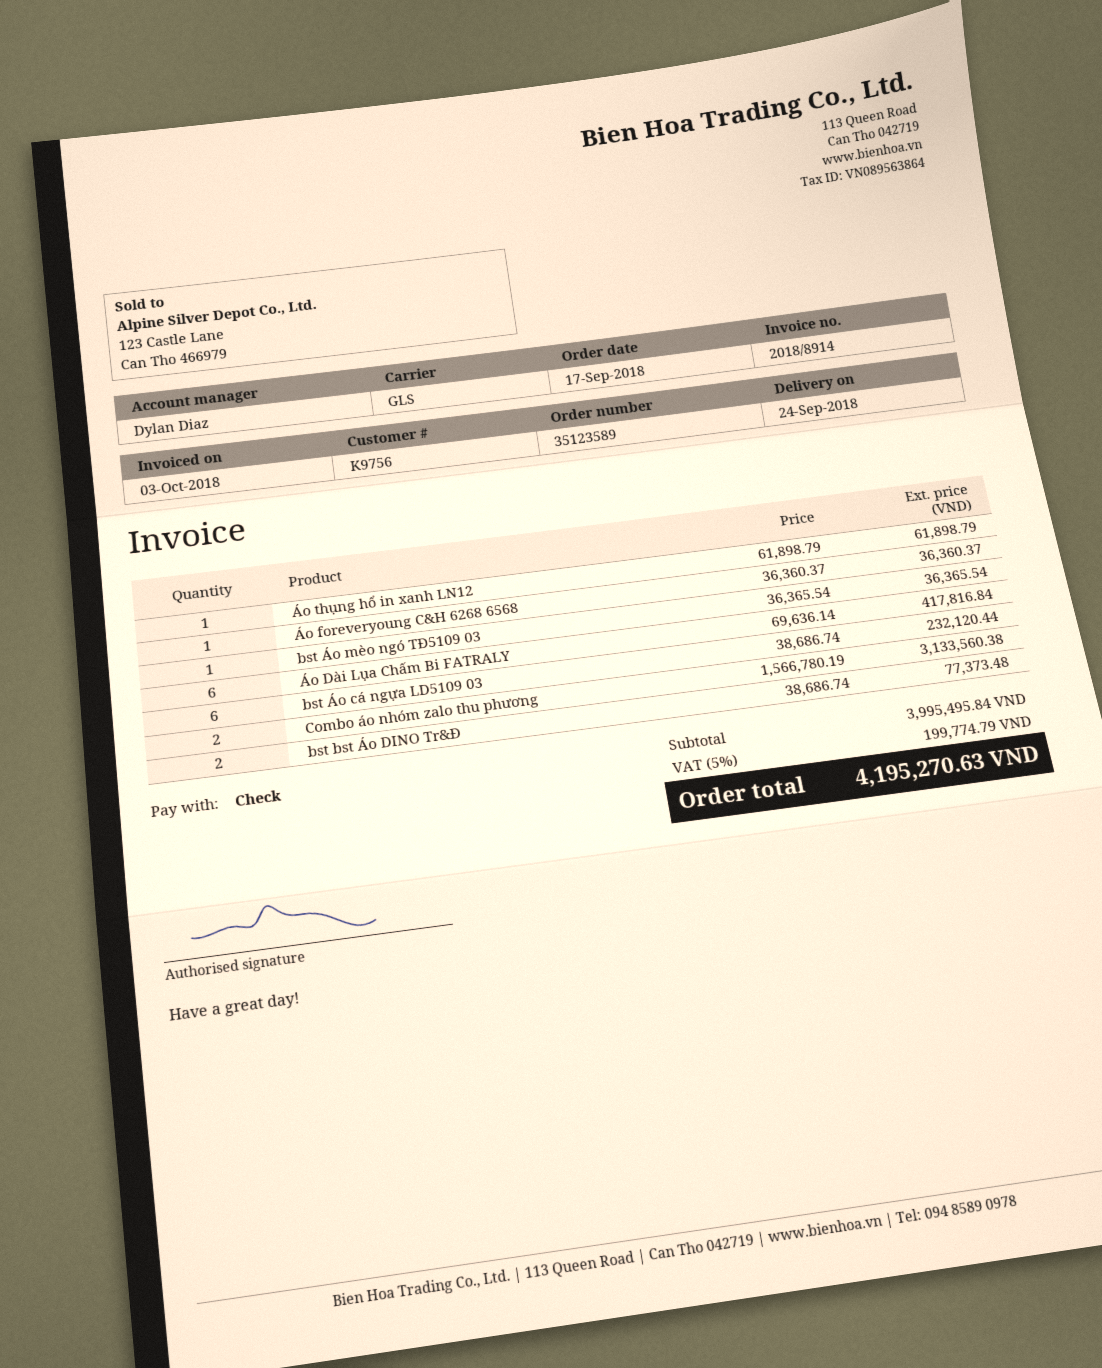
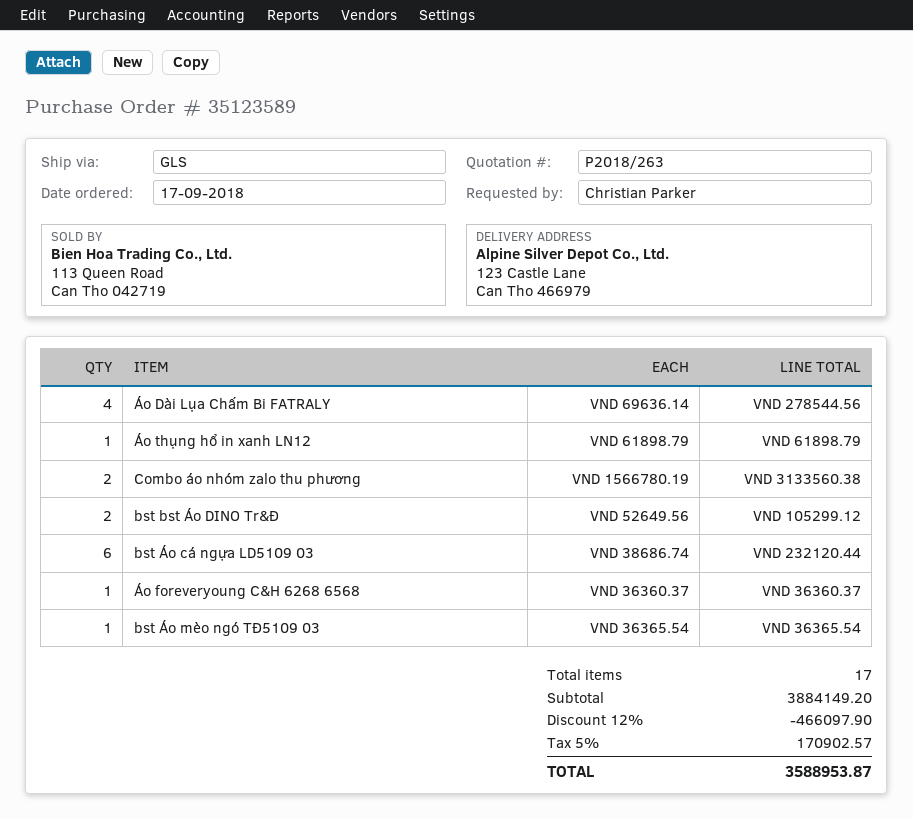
Áo Dài Lụa Chấm Bi FATRALY: 6 x 69636.14 = 417816.84 -> 4 x 69636.14 = 278544.56
bst bst Áo DINO Tr&Đ: 2 x 38686.74 = 77373.48 -> 2 x 52649.56 = 105299.12
subtotal: 3995495.84 -> 3884149.20
discount: none -> 12% = 466097.90
tax: 5% = 199774.79 -> 5% = 170902.57
total: 4195270.63 -> 3588953.87

